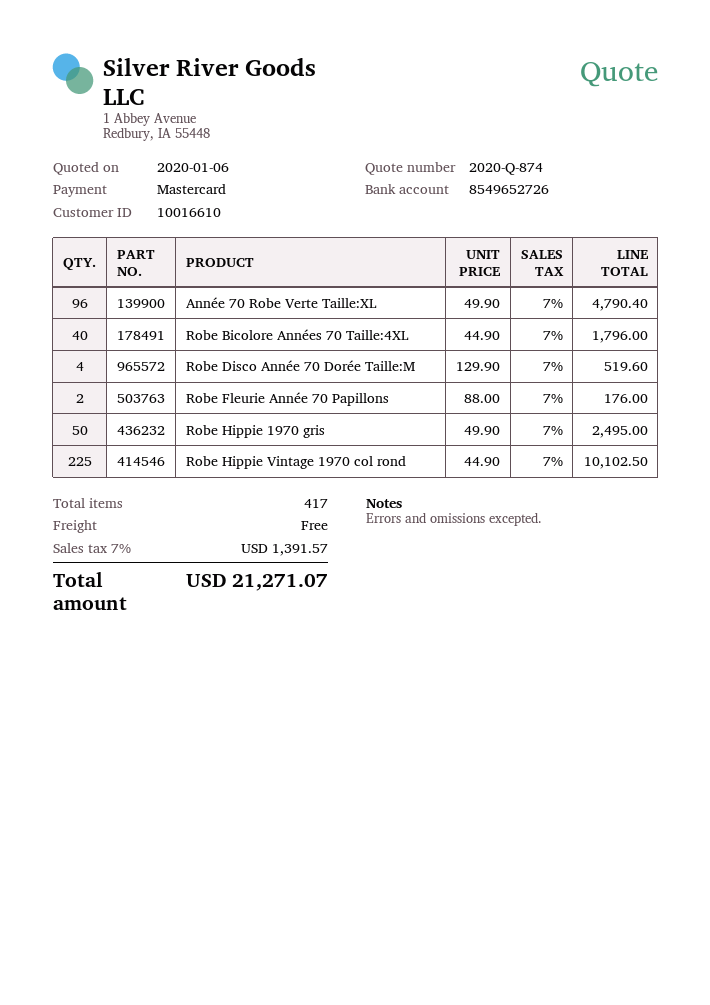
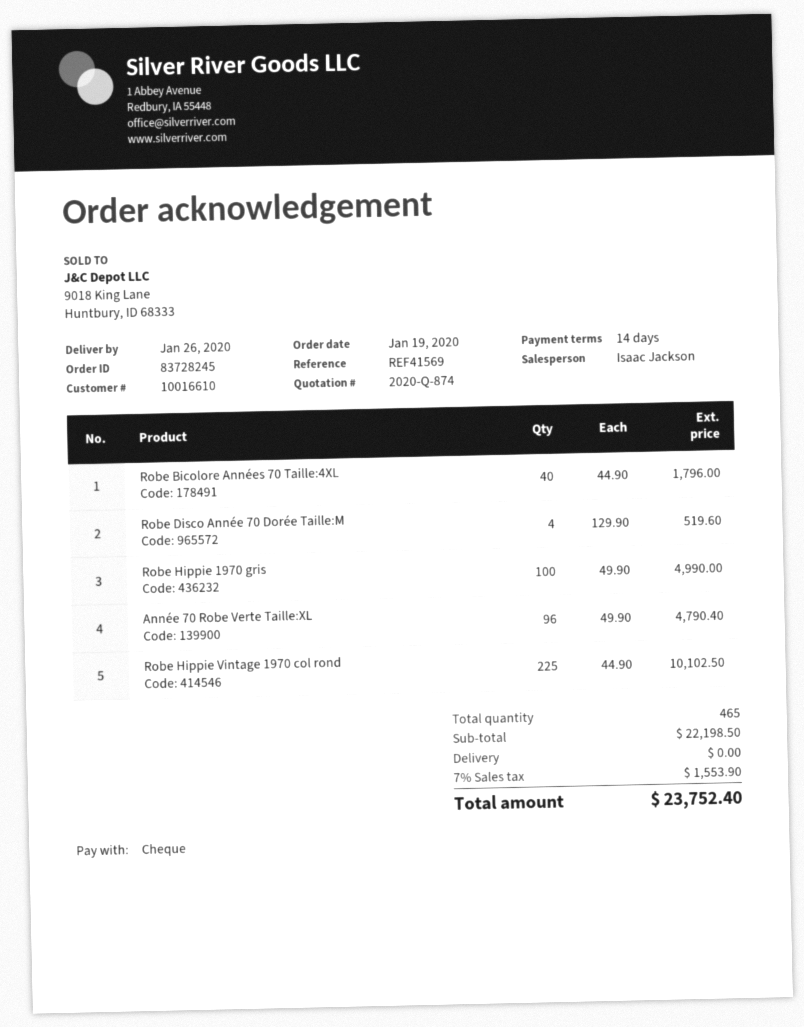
payment method: Mastercard -> cheque
Robe Fleurie Année 70 Papillons: 2 x 88.00 = 176.00 -> none
Robe Hippie 1970 gris: 50 x 49.90 = 2495.00 -> 100 x 49.90 = 4990.00
total quantity: 417 -> 465
tax: 7% = 1391.57 -> 7% = 1553.90
total: 21271.07 -> 23752.40

